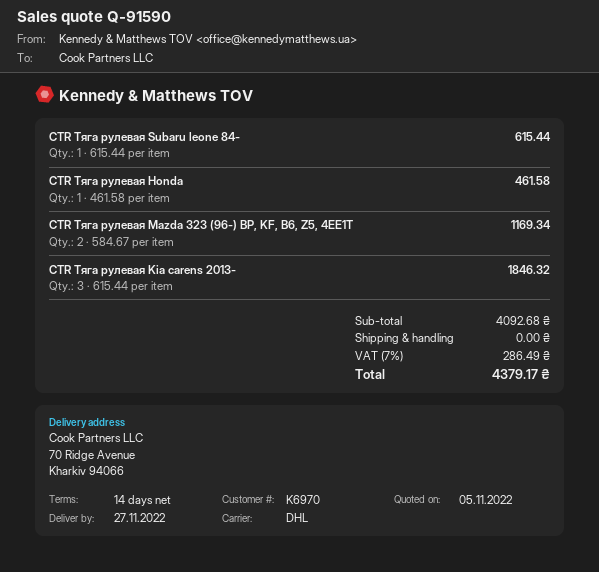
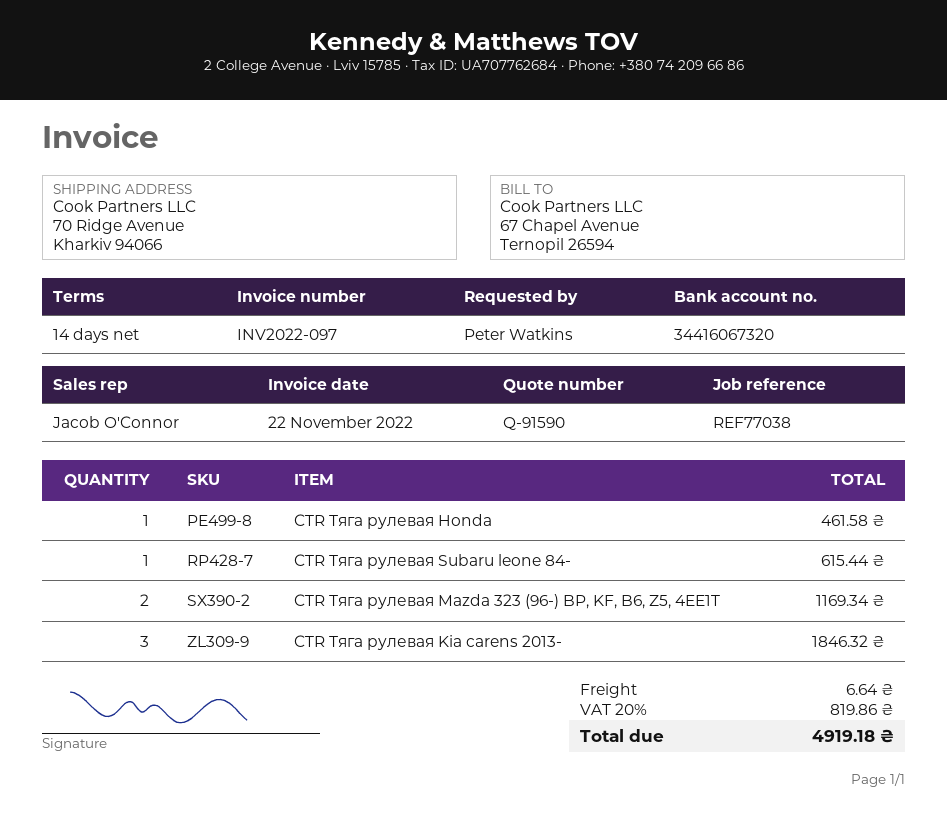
shipping: 0.00 -> 6.64
tax: 7% = 286.49 -> 20% = 819.86
total: 4379.17 -> 4919.18

